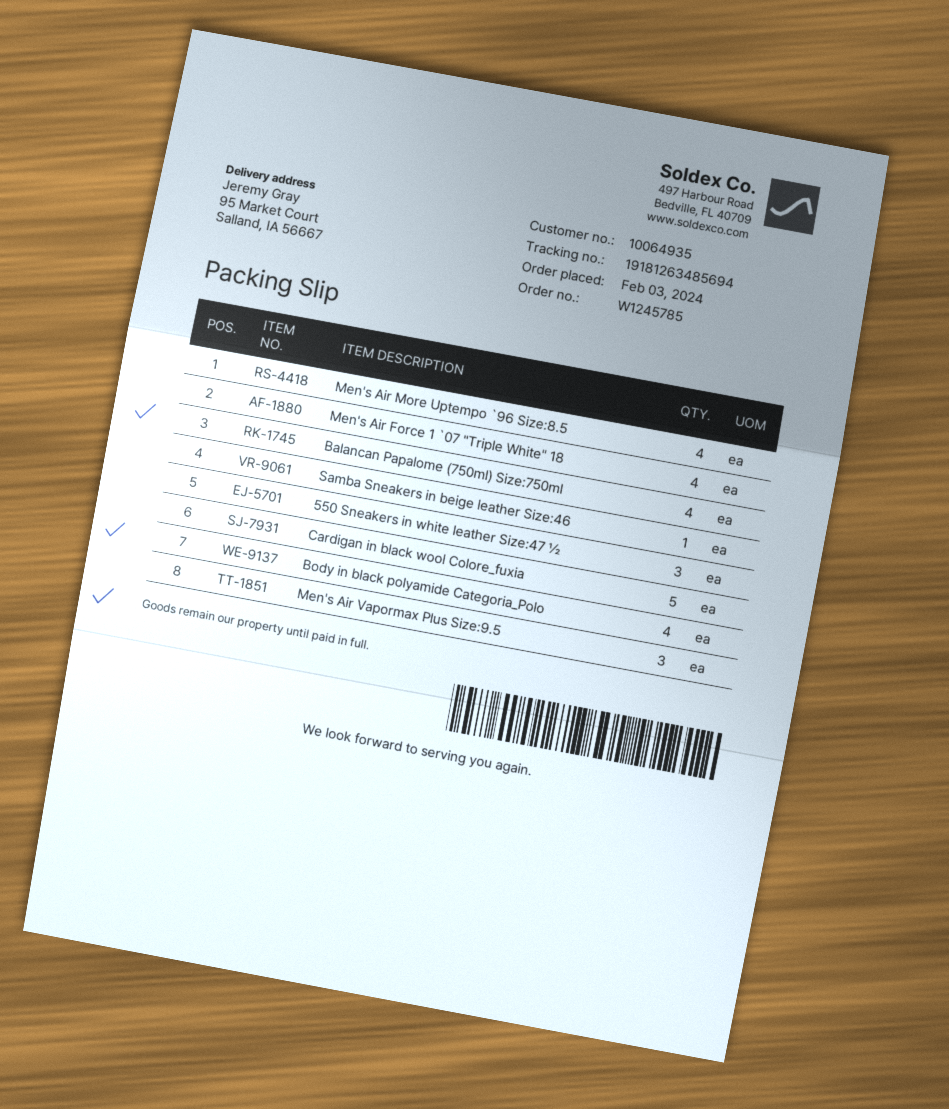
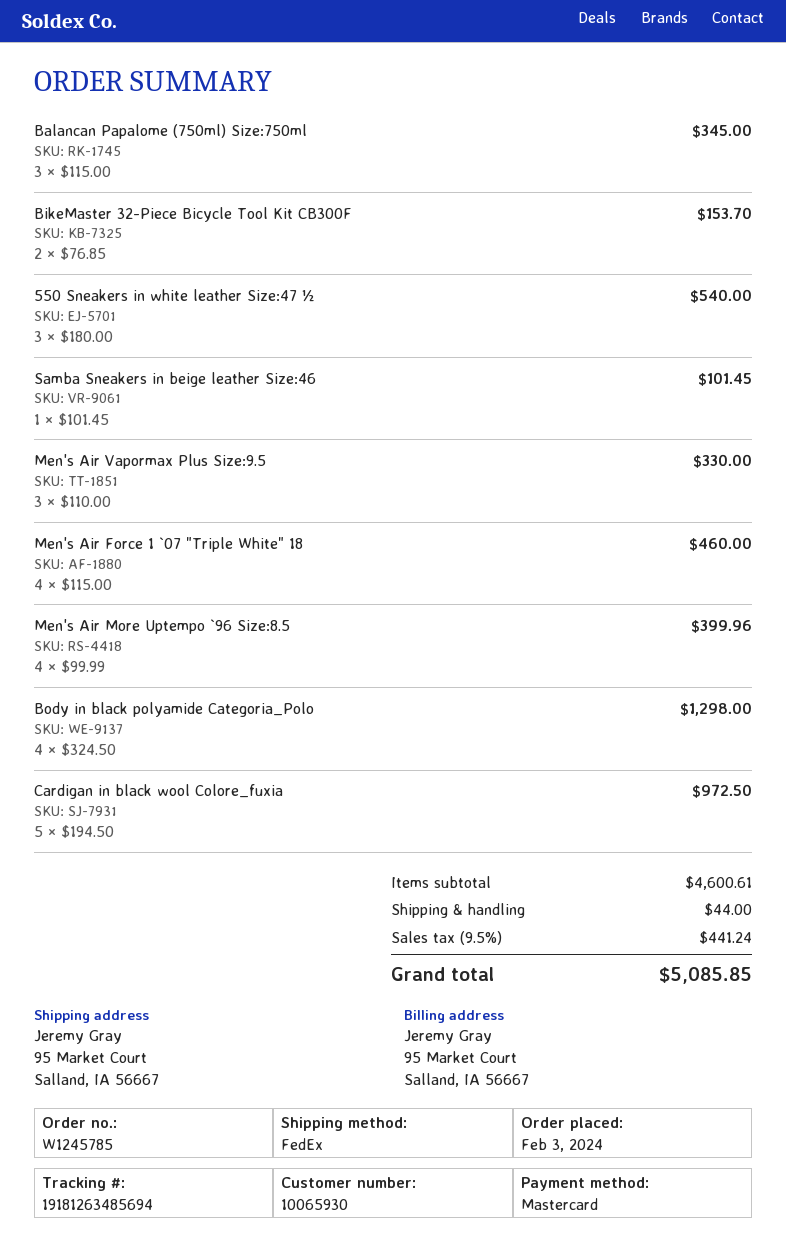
customer number: 10064935 -> 10065930
Balancan Papalome (750ml) Size:750ml: 4 -> 3
BikeMaster 32-Piece Bicycle Tool Kit CB300F: none -> 2

